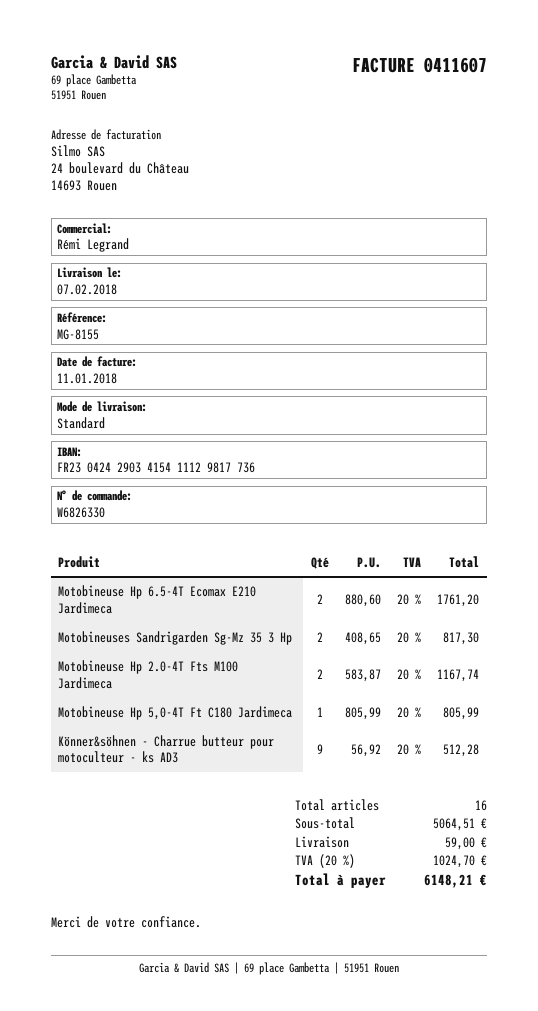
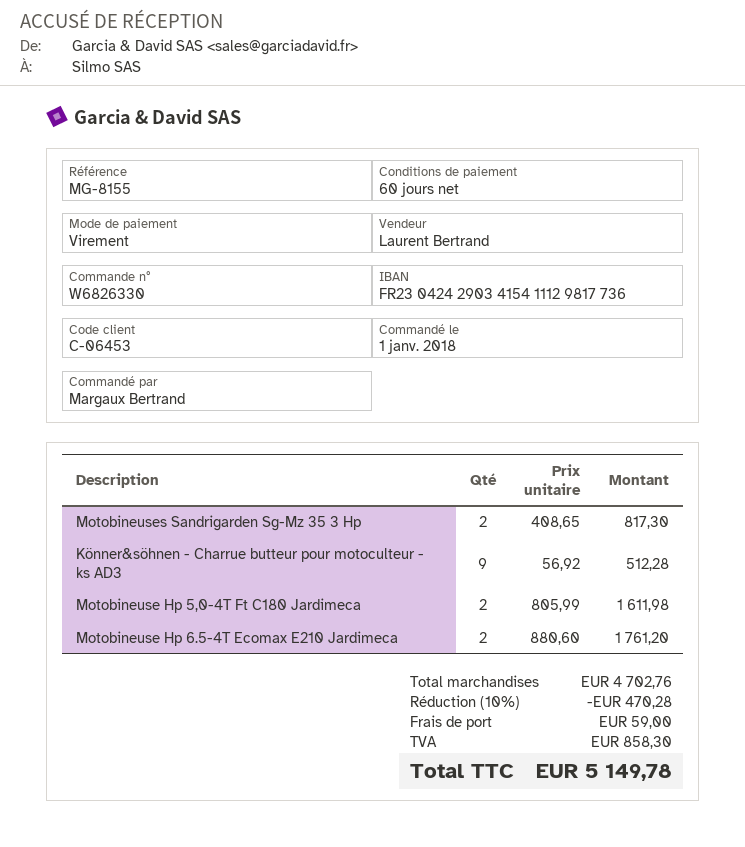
sales rep: Rémi Legrand -> Laurent Bertrand
Motobineuse Hp 2.0-4T Fts M100 Jardimeca: 2 x 583.87 = 1167.74 -> none
Motobineuse Hp 5,0-4T Ft C180 Jardimeca: 1 x 805.99 = 805.99 -> 2 x 805.99 = 1611.98
subtotal: 5064.51 -> 4702.76
discount: none -> 10% = 470.28
tax: 1024.70 -> 858.30
total: 6148.21 -> 5149.78

